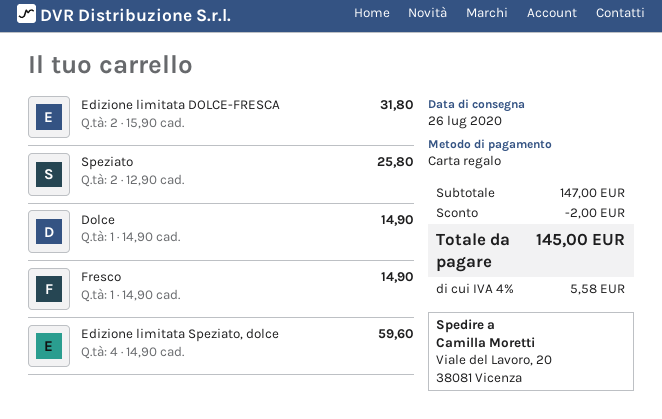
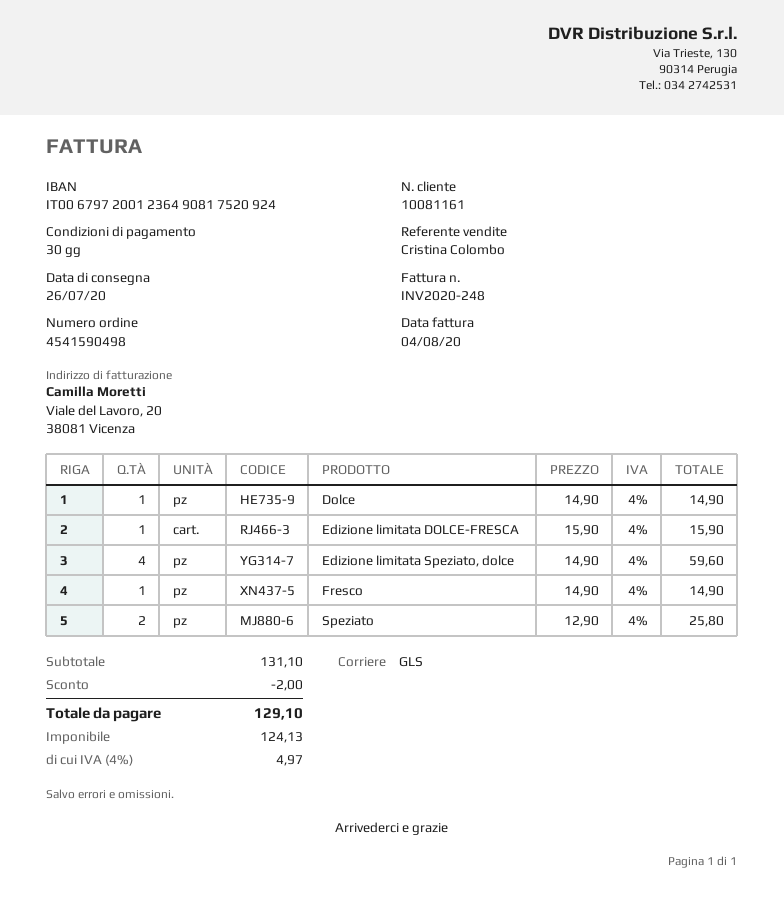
Edizione limitata DOLCE-FRESCA: 2 x 15.90 = 31.80 -> 1 x 15.90 = 15.90
subtotal: 147.00 -> 131.10
tax: 4% = 5.58 -> 4% = 4.97
total: 145.00 -> 129.10

